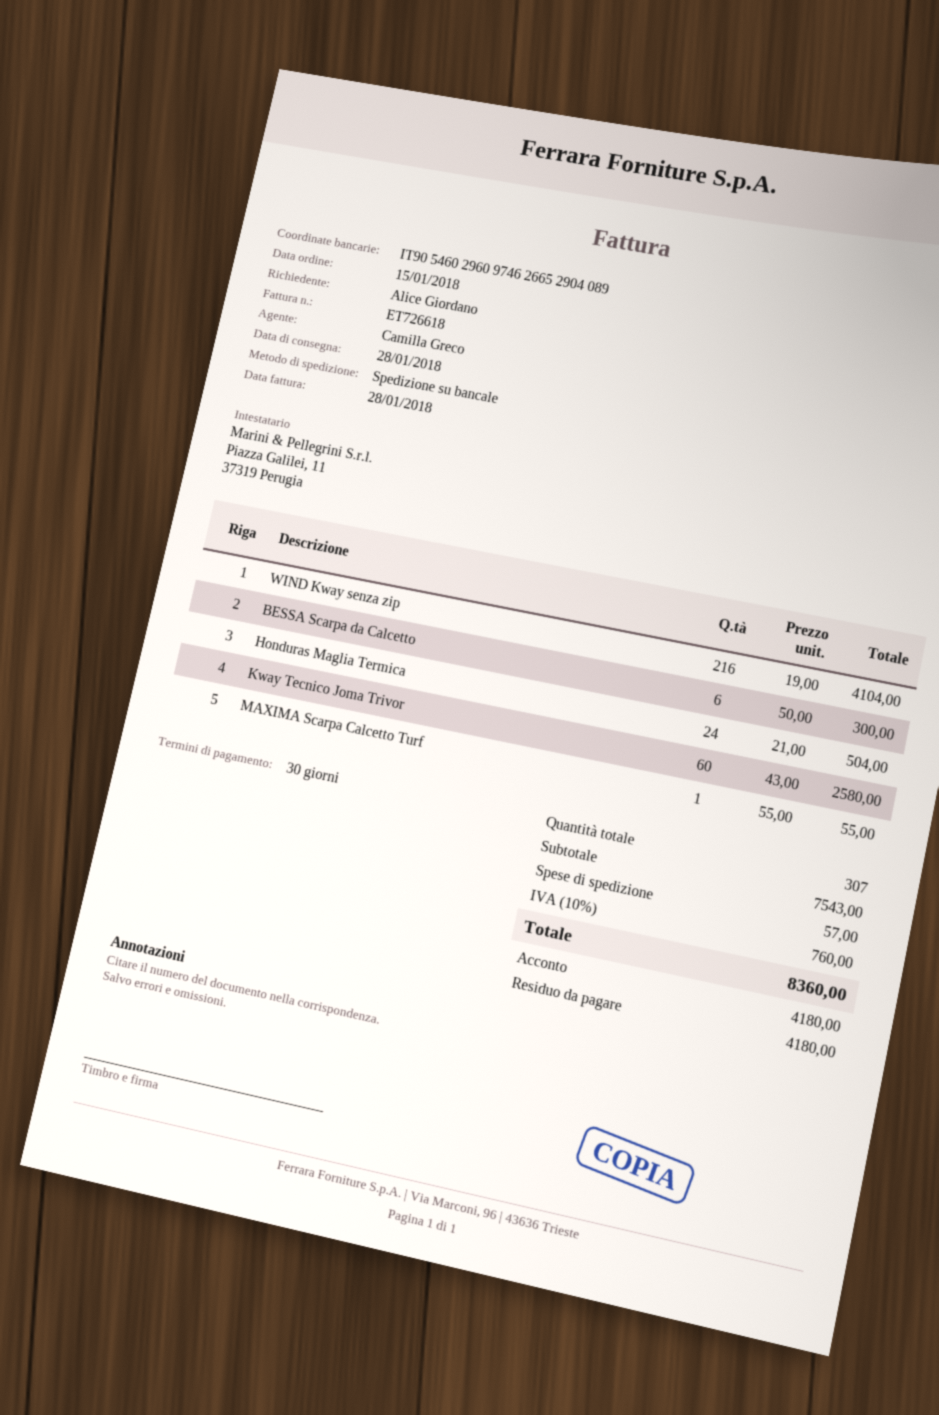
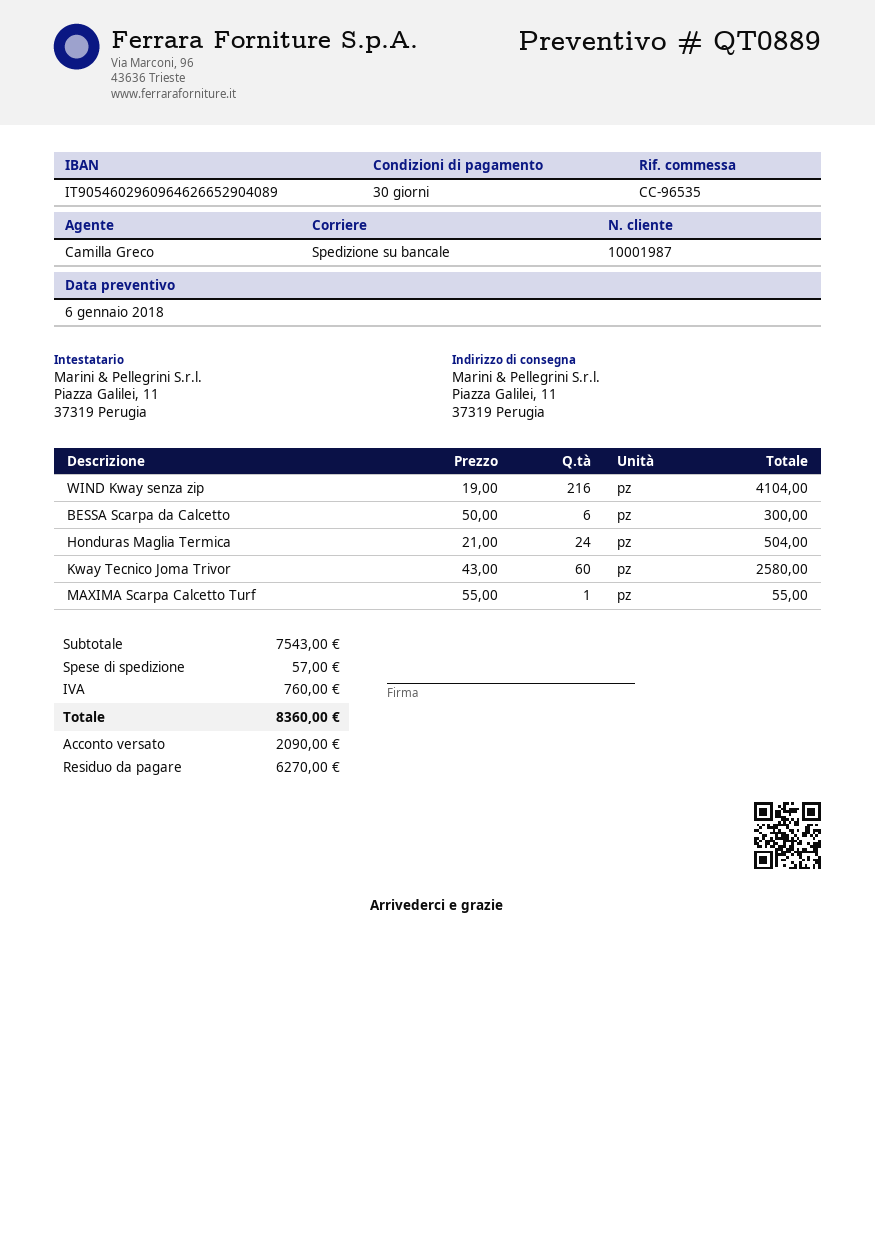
bank account: IT9054602960974626652904089 -> IT9054602960964626652904089
deposit: 4180.00 -> 2090.00
balance: 4180.00 -> 6270.00

